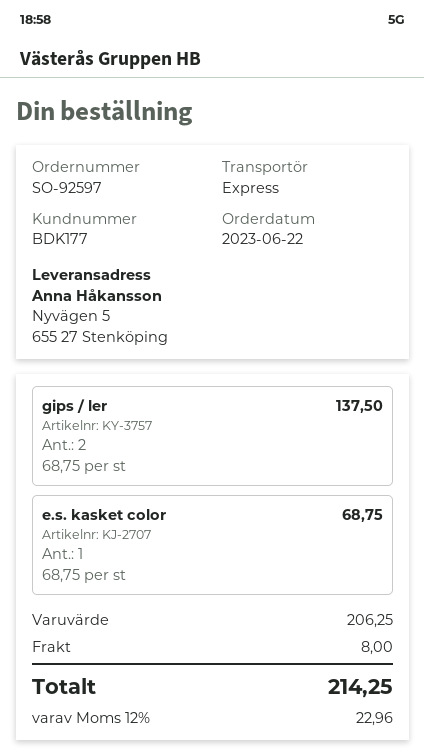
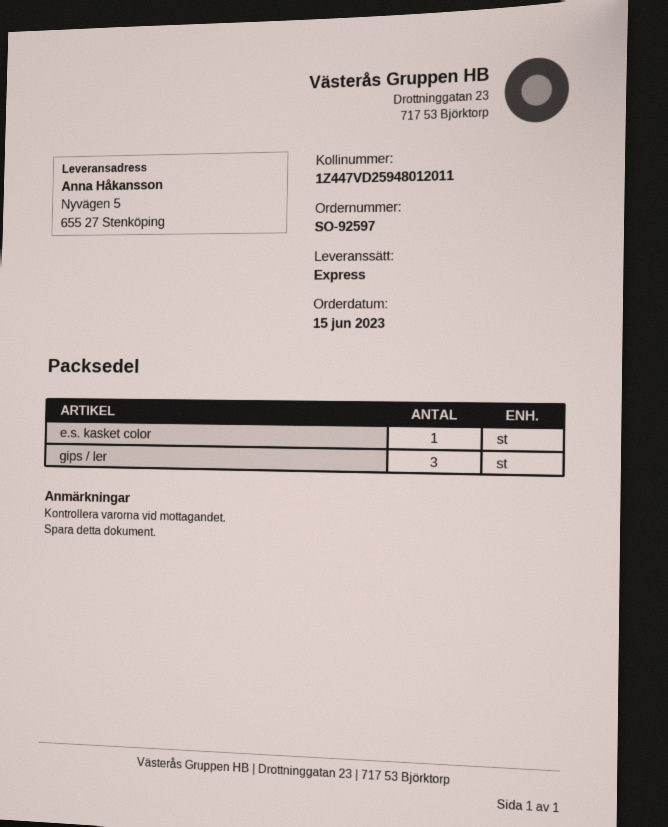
order date: 2023-06-22 -> 2023-06-15
gips / ler: 2 -> 3

